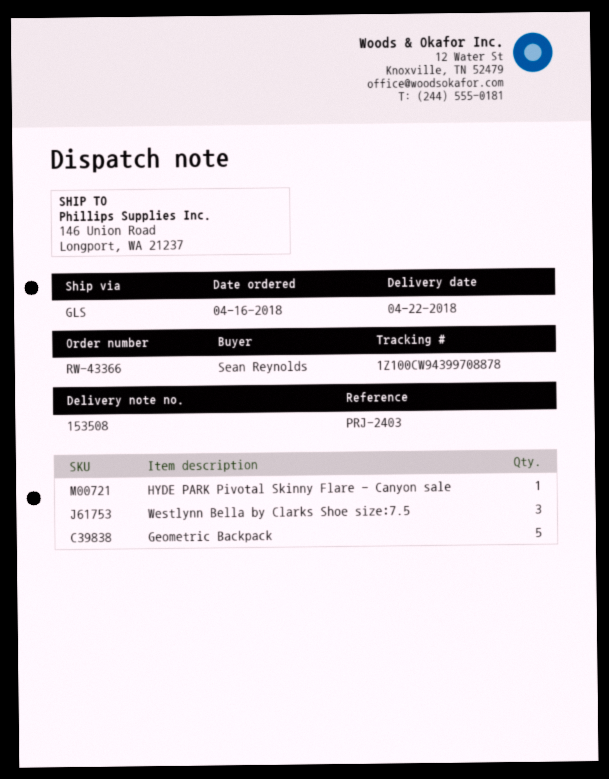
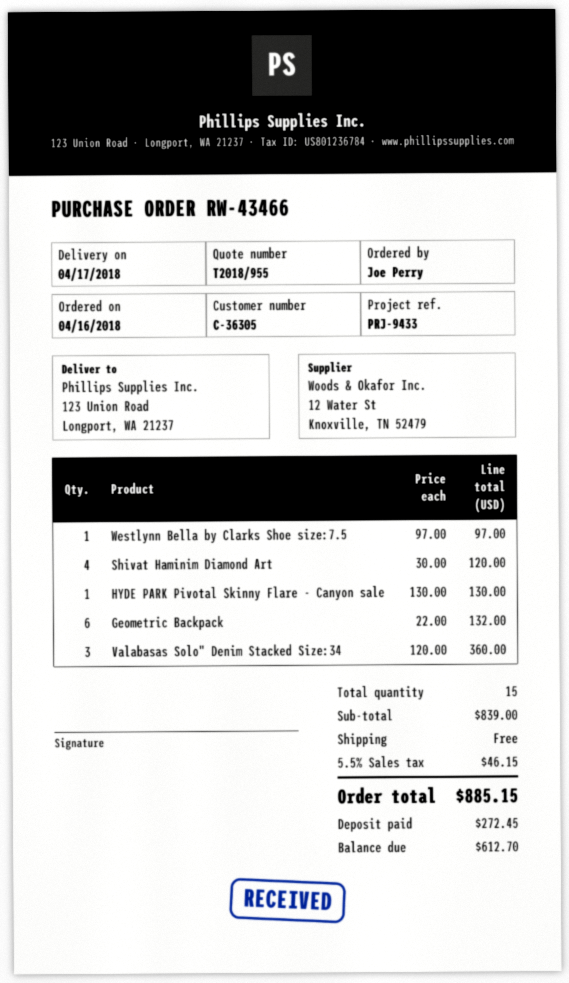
order number: RW-43366 -> RW-43466
delivery date: 2018-04-22 -> 2018-04-17
reference: PRJ-2403 -> PRJ-9433
ordered by: Sean Reynolds -> Joe Perry
ship to: 146 Union Road, Longport, WA 21237 -> 123 Union Road, Longport, WA 21237
Westlynn Bella by Clarks Shoe size:7.5: 3 -> 1
Geometric Backpack: 5 -> 6
Shivat Haminim Diamond Art: none -> 4
Valabasas Solo" Denim Stacked Size:34: none -> 3

